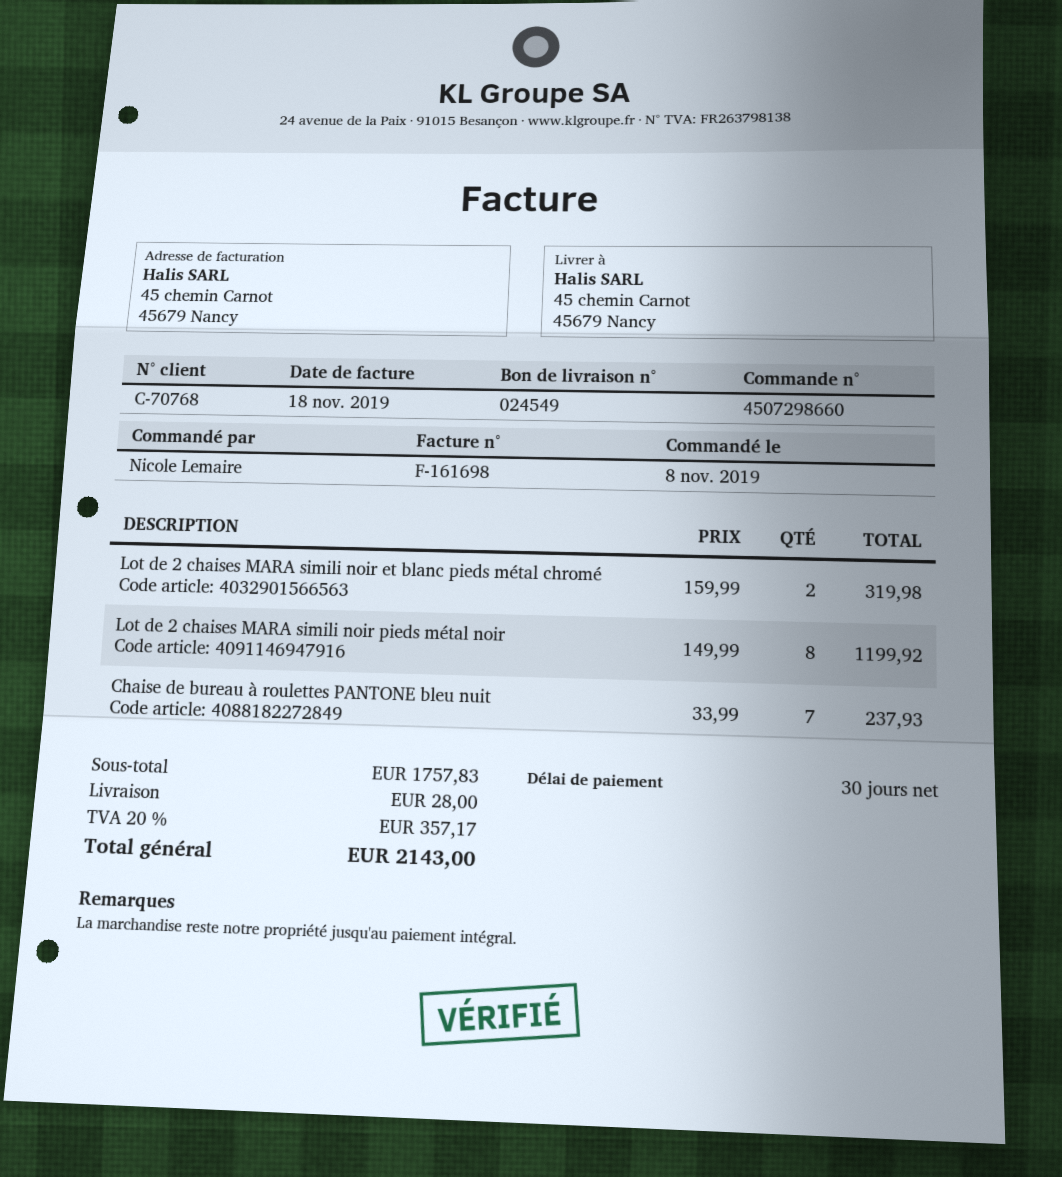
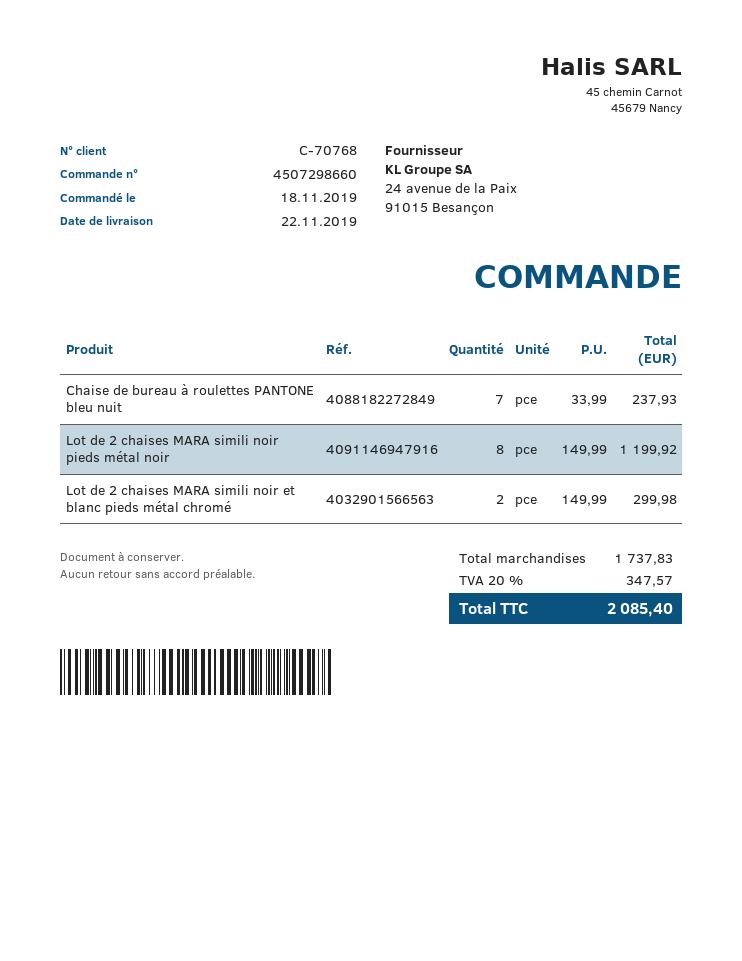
order date: 2019-11-08 -> 2019-11-18
Lot de 2 chaises MARA simili noir et blanc pieds métal chromé: 2 x 159.99 = 319.98 -> 2 x 149.99 = 299.98
subtotal: 1757.83 -> 1737.83
shipping: 28.00 -> none
tax: 20% = 357.17 -> 20% = 347.57
total: 2143.00 -> 2085.40

